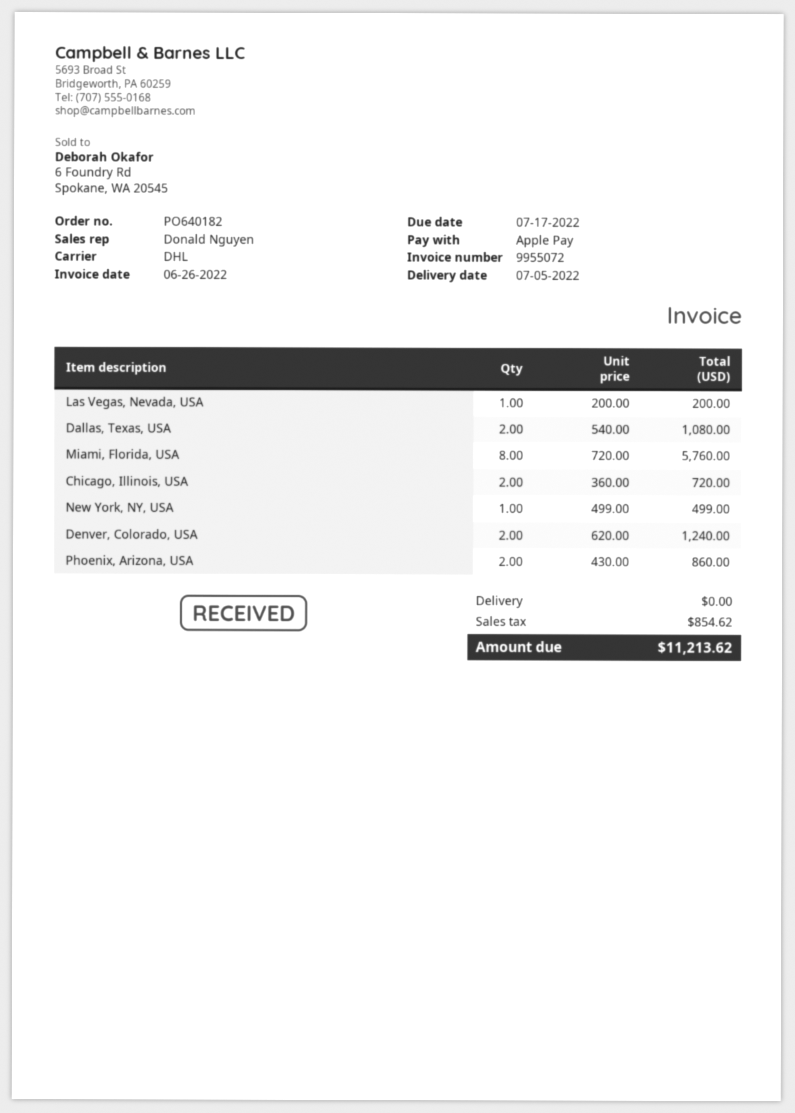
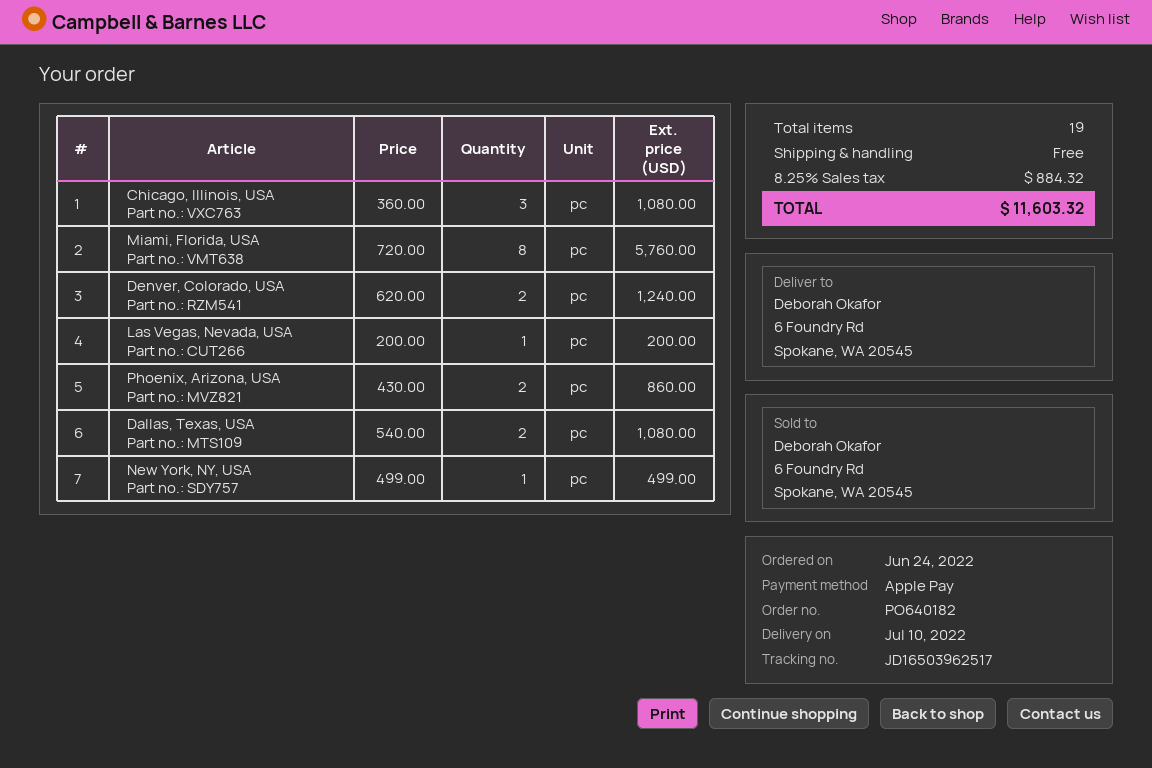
delivery date: 2022-07-05 -> 2022-07-10
Chicago, Illinois, USA: 2 x 360.00 = 720.00 -> 3 x 360.00 = 1080.00
tax: 854.62 -> 884.32
total: 11213.62 -> 11603.32

